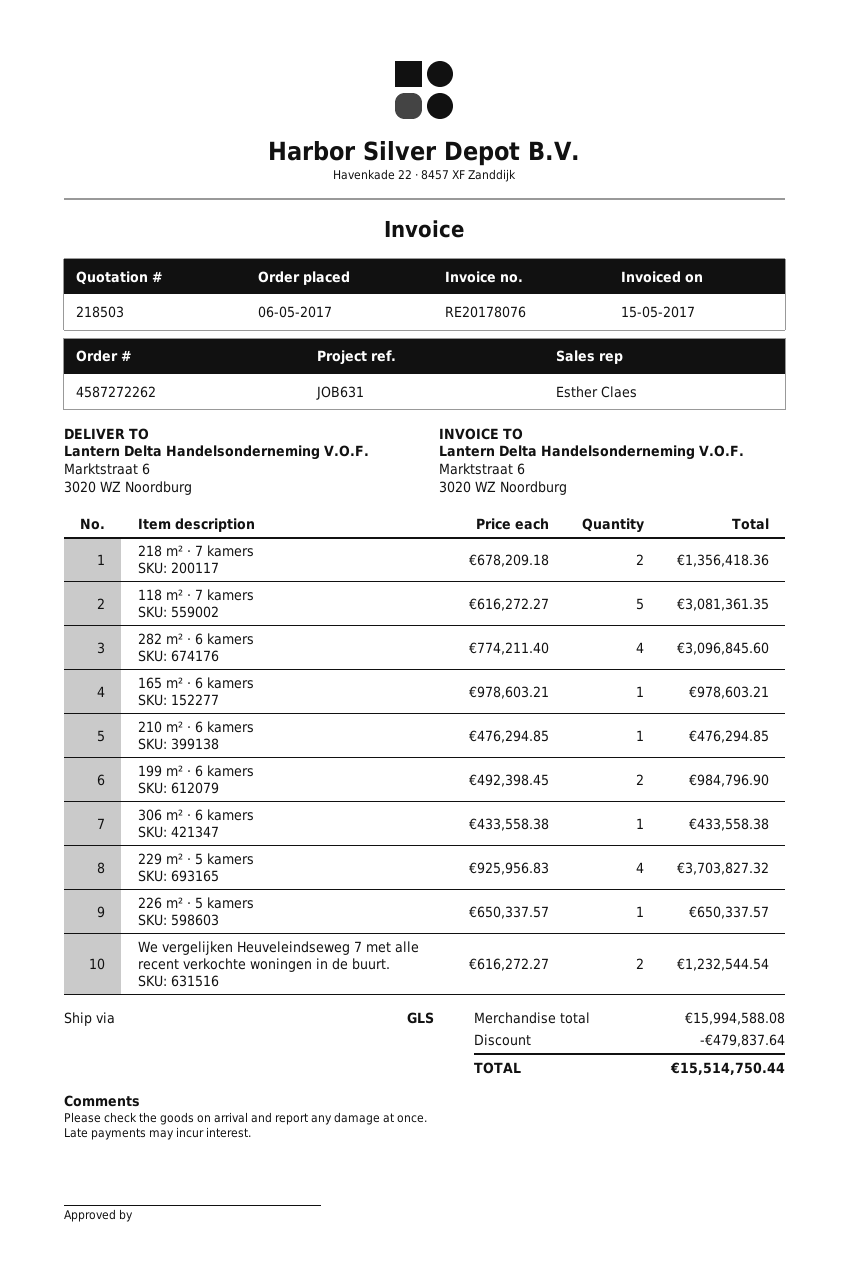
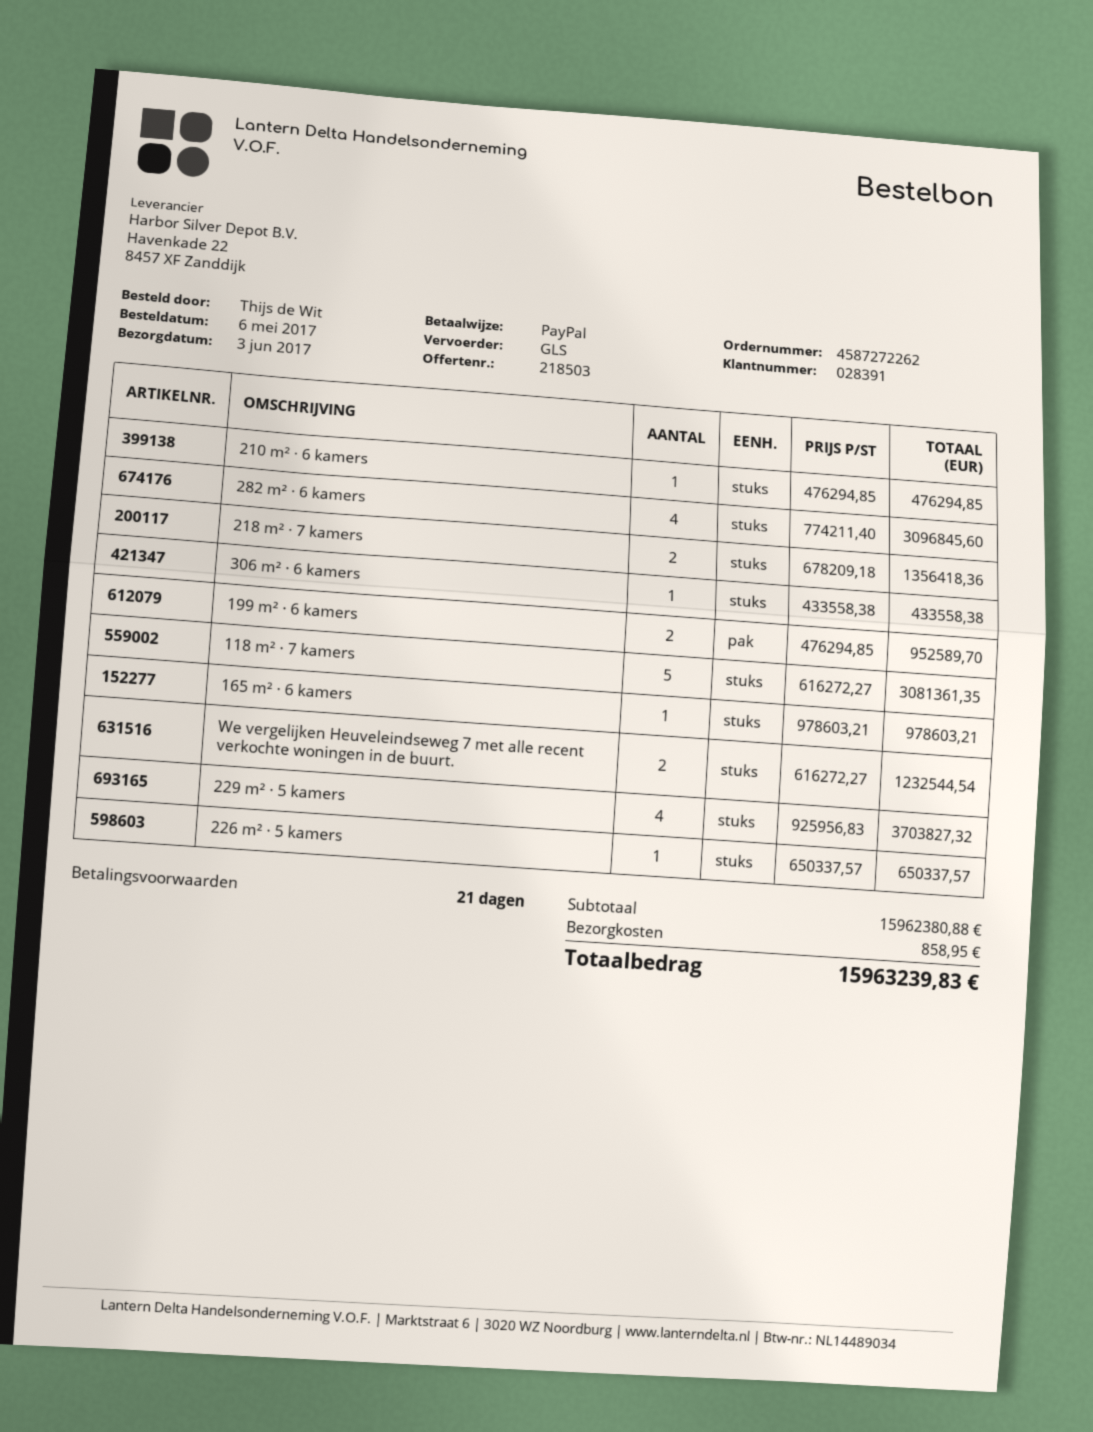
199 m² · 6 kamers: 2 x 492398.45 = 984796.90 -> 2 x 476294.85 = 952589.70
subtotal: 15994588.08 -> 15962380.88
discount: 479837.64 -> none
shipping: none -> 858.95
total: 15514750.44 -> 15963239.83

